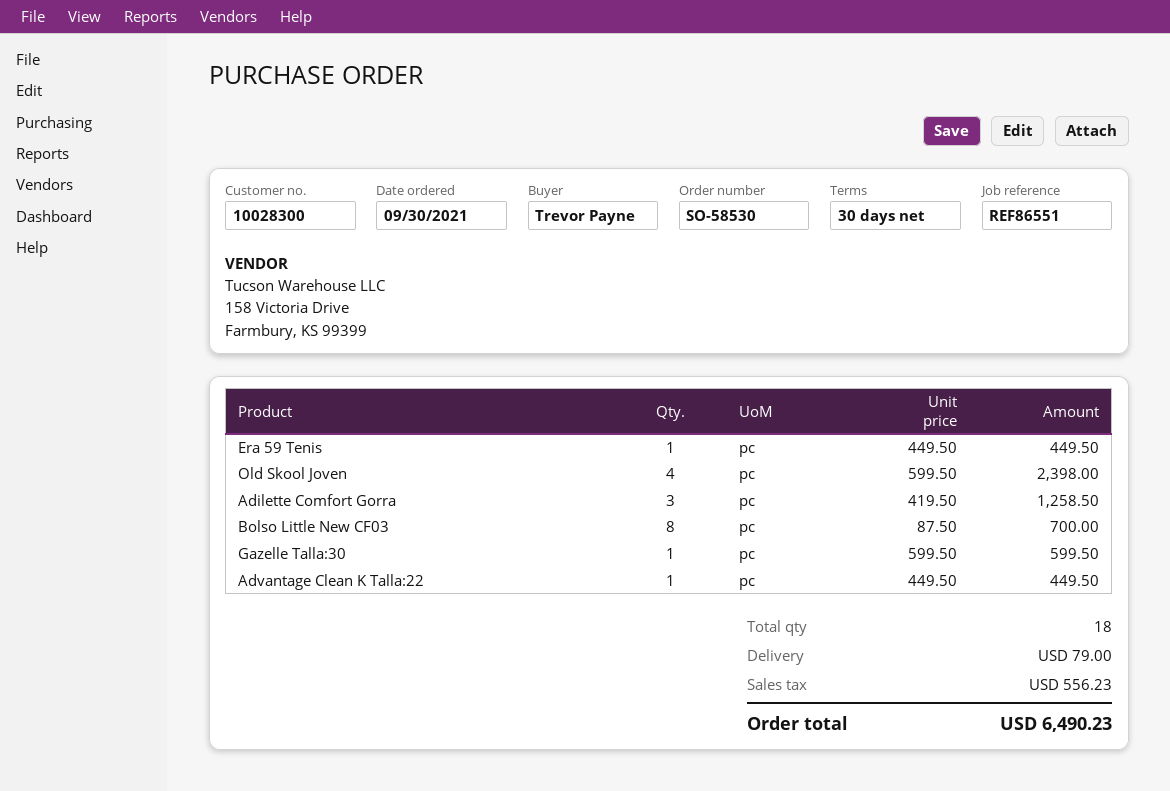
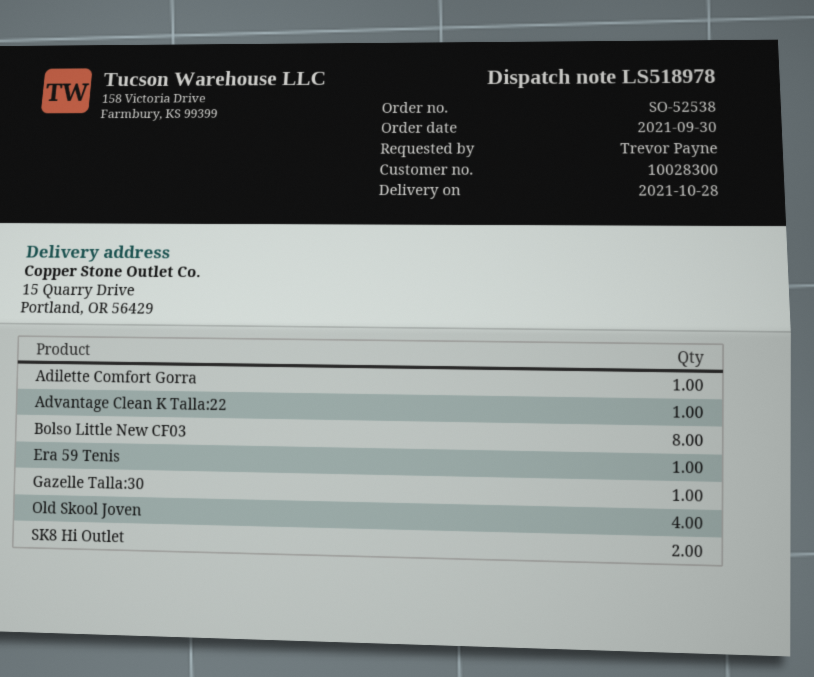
order number: SO-58530 -> SO-52538
Adilette Comfort Gorra: 3 -> 1
SK8 Hi Outlet: none -> 2

